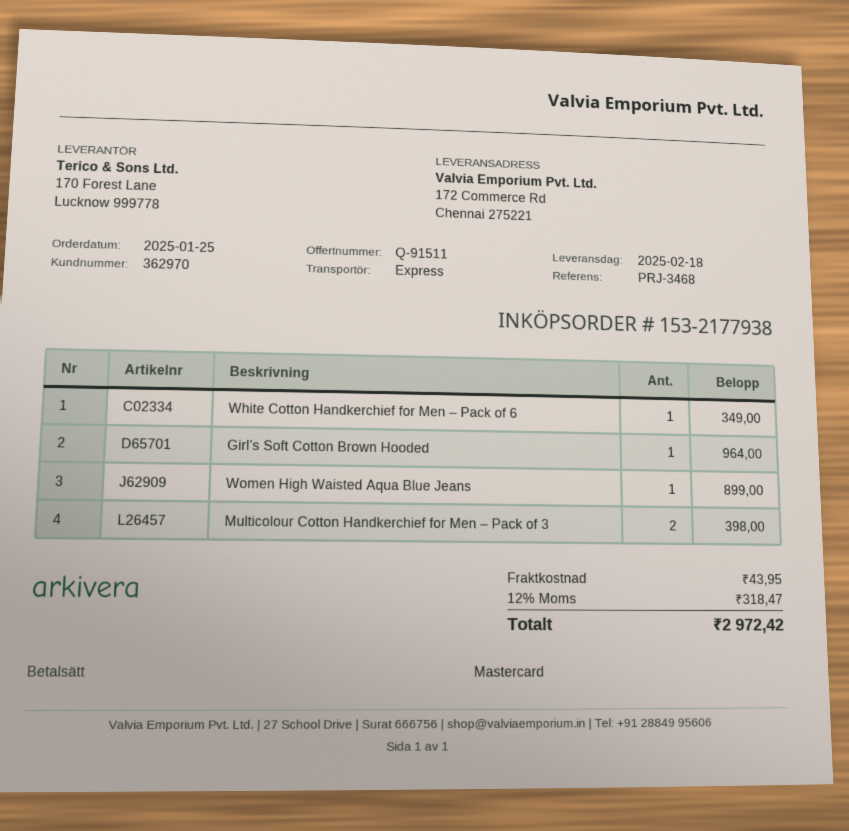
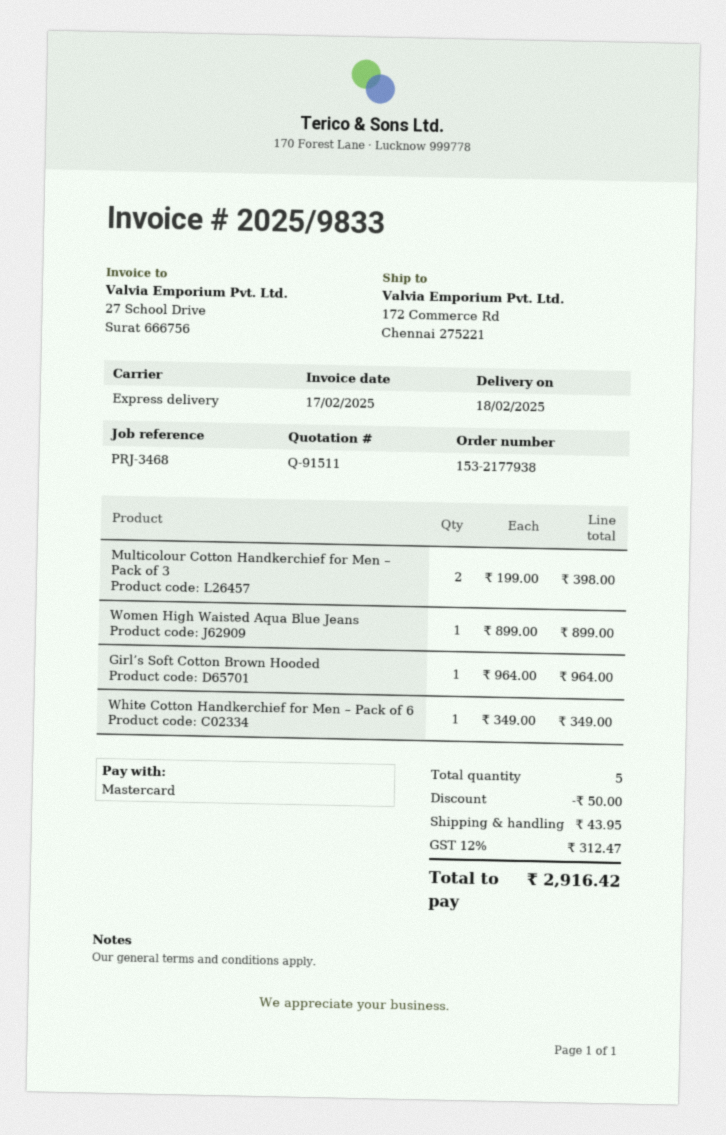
discount: none -> 50.00
tax: 12% = 318.47 -> 12% = 312.47
total: 2972.42 -> 2916.42

